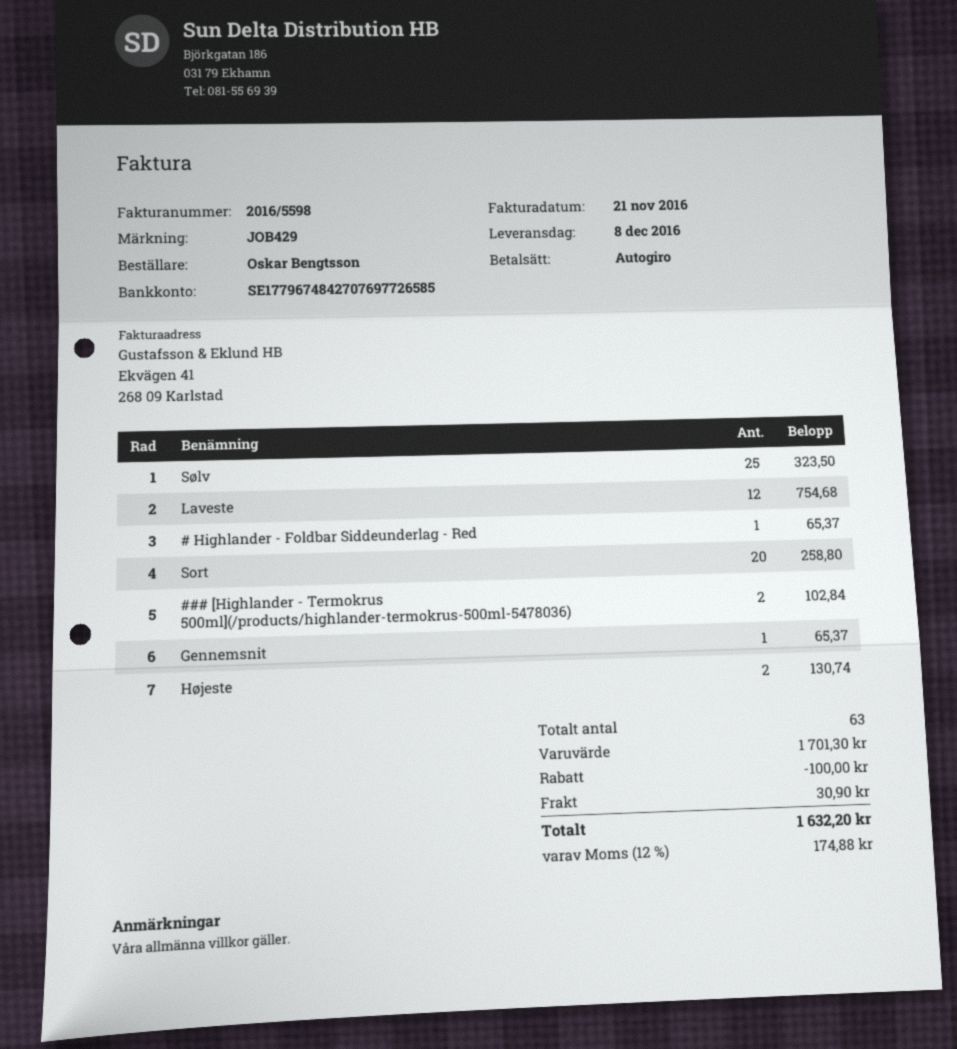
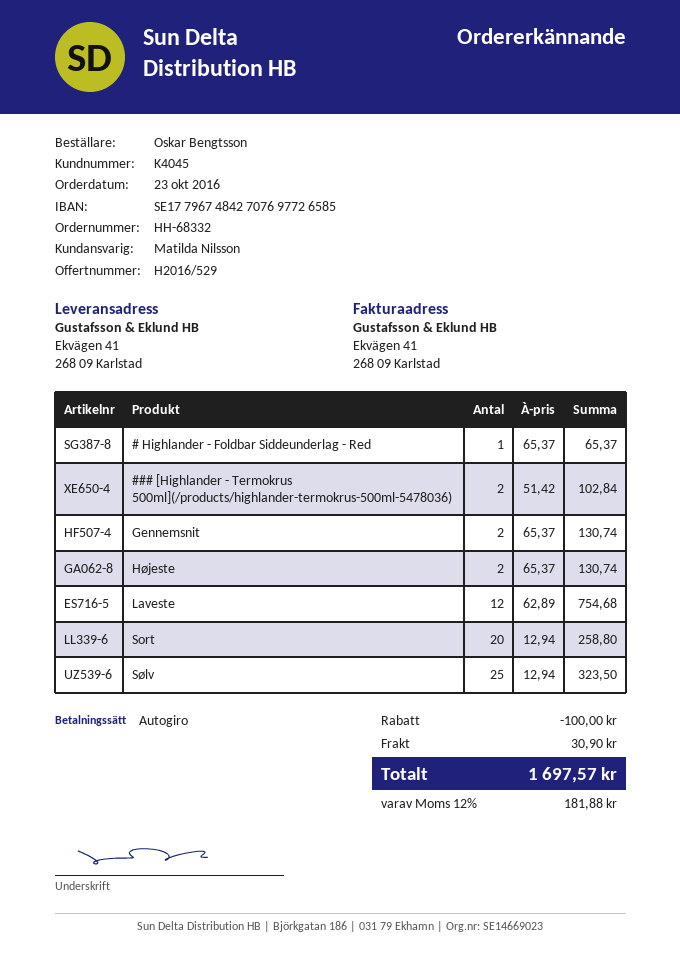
Gennemsnit: 1 for 65.37 -> 2 for 130.74
tax: 12% = 174.88 -> 12% = 181.88
total: 1632.20 -> 1697.57

